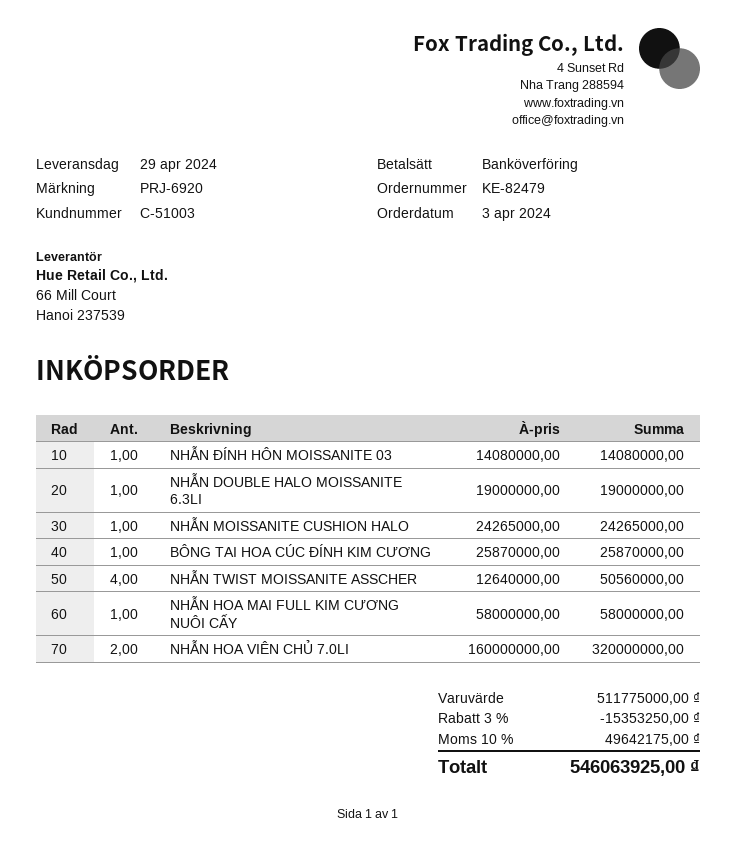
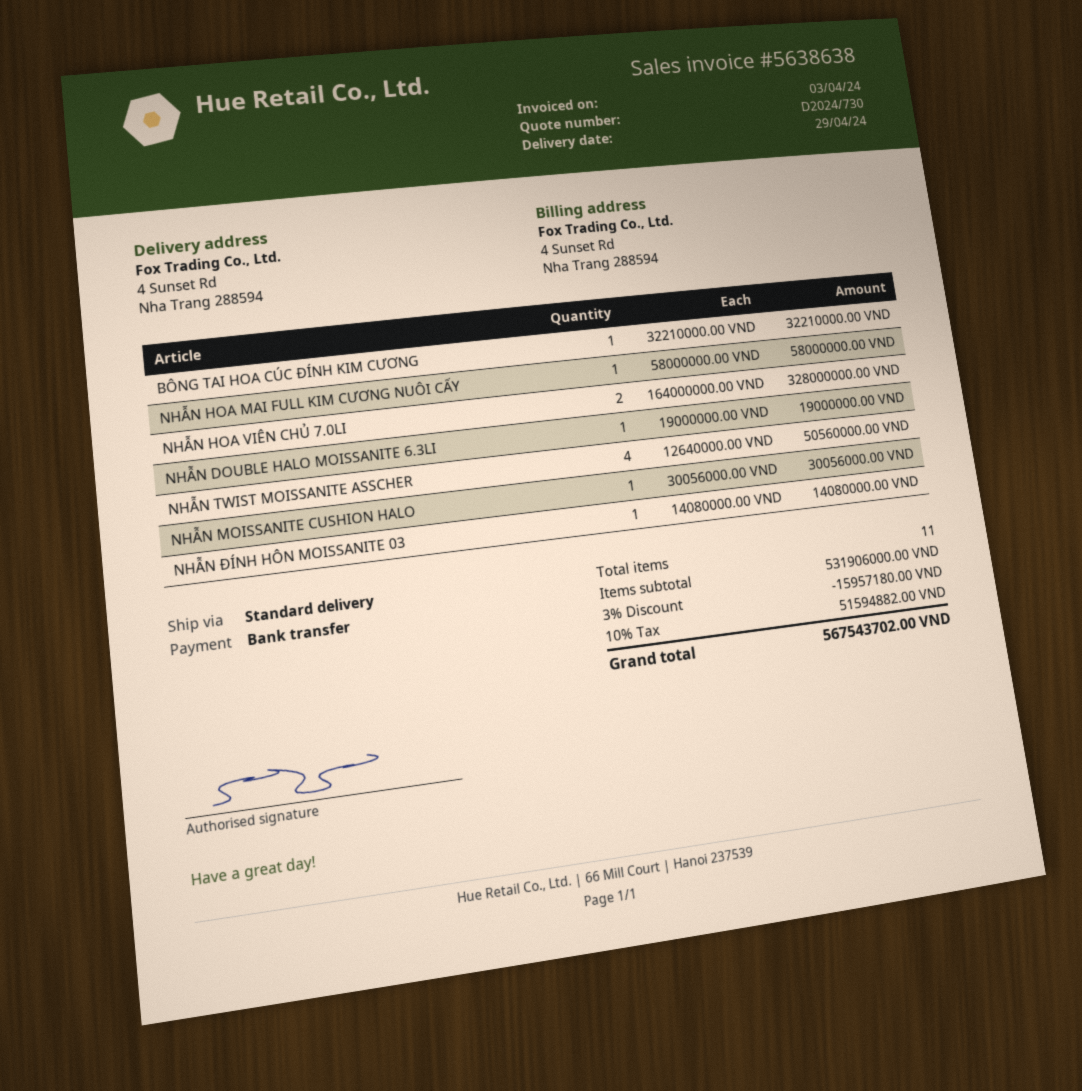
NHẪN MOISSANITE CUSHION HALO: 1 x 24265000.00 = 24265000.00 -> 1 x 30056000.00 = 30056000.00
BÔNG TAI HOA CÚC ĐÍNH KIM CƯƠNG: 1 x 25870000.00 = 25870000.00 -> 1 x 32210000.00 = 32210000.00
NHẪN HOA VIÊN CHỦ 7.0LI: 2 x 160000000.00 = 320000000.00 -> 2 x 164000000.00 = 328000000.00
subtotal: 511775000.00 -> 531906000.00
discount: 3% = 15353250.00 -> 3% = 15957180.00
tax: 10% = 49642175.00 -> 10% = 51594882.00
total: 546063925.00 -> 567543702.00

